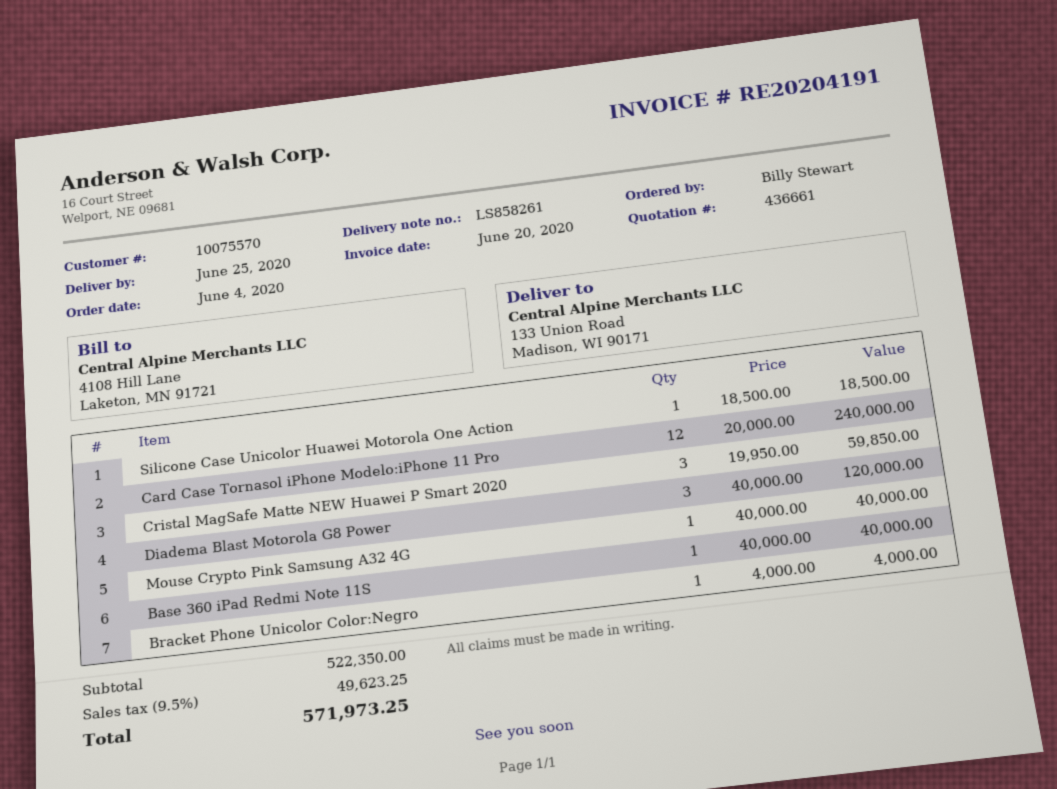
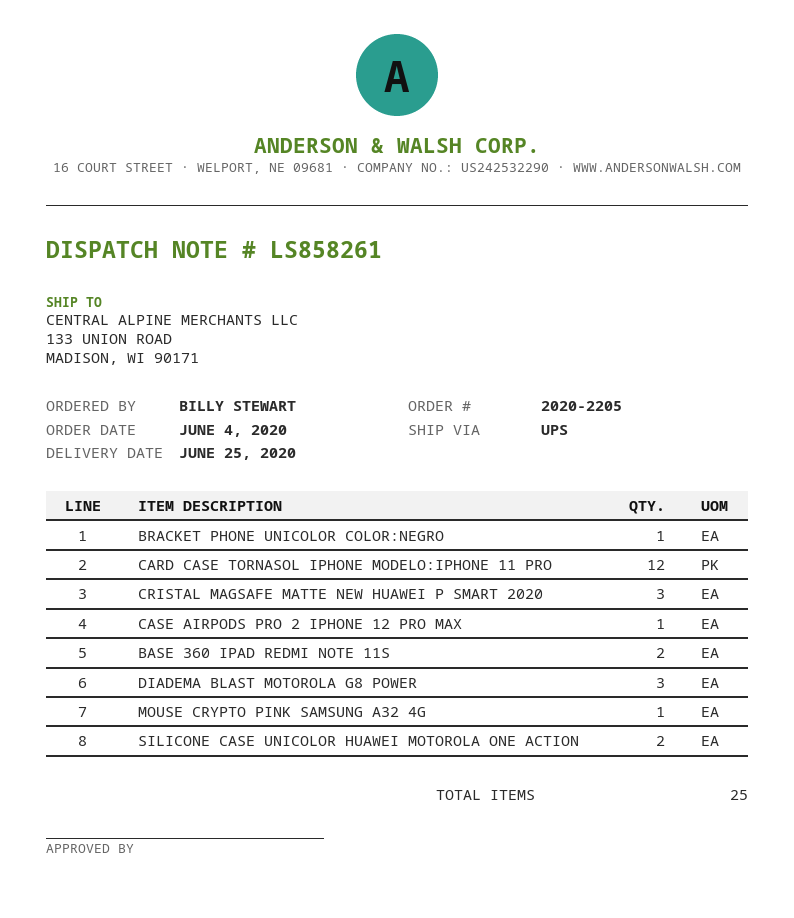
Silicone Case Unicolor Huawei Motorola One Action: 1 -> 2
Base 360 iPad Redmi Note 11S: 1 -> 2
CASE AIRPODS PRO 2 IPHONE 12 PRO MAX: none -> 1

